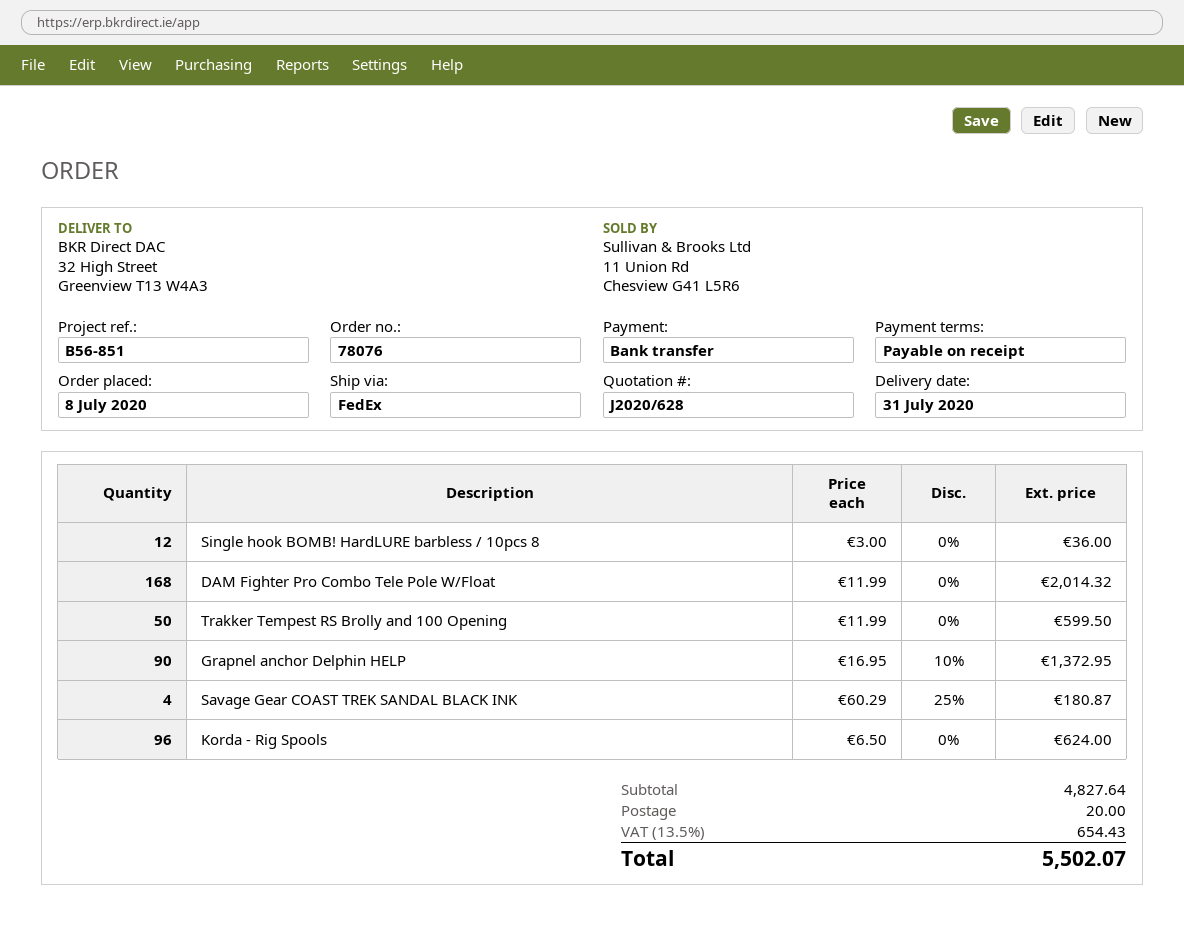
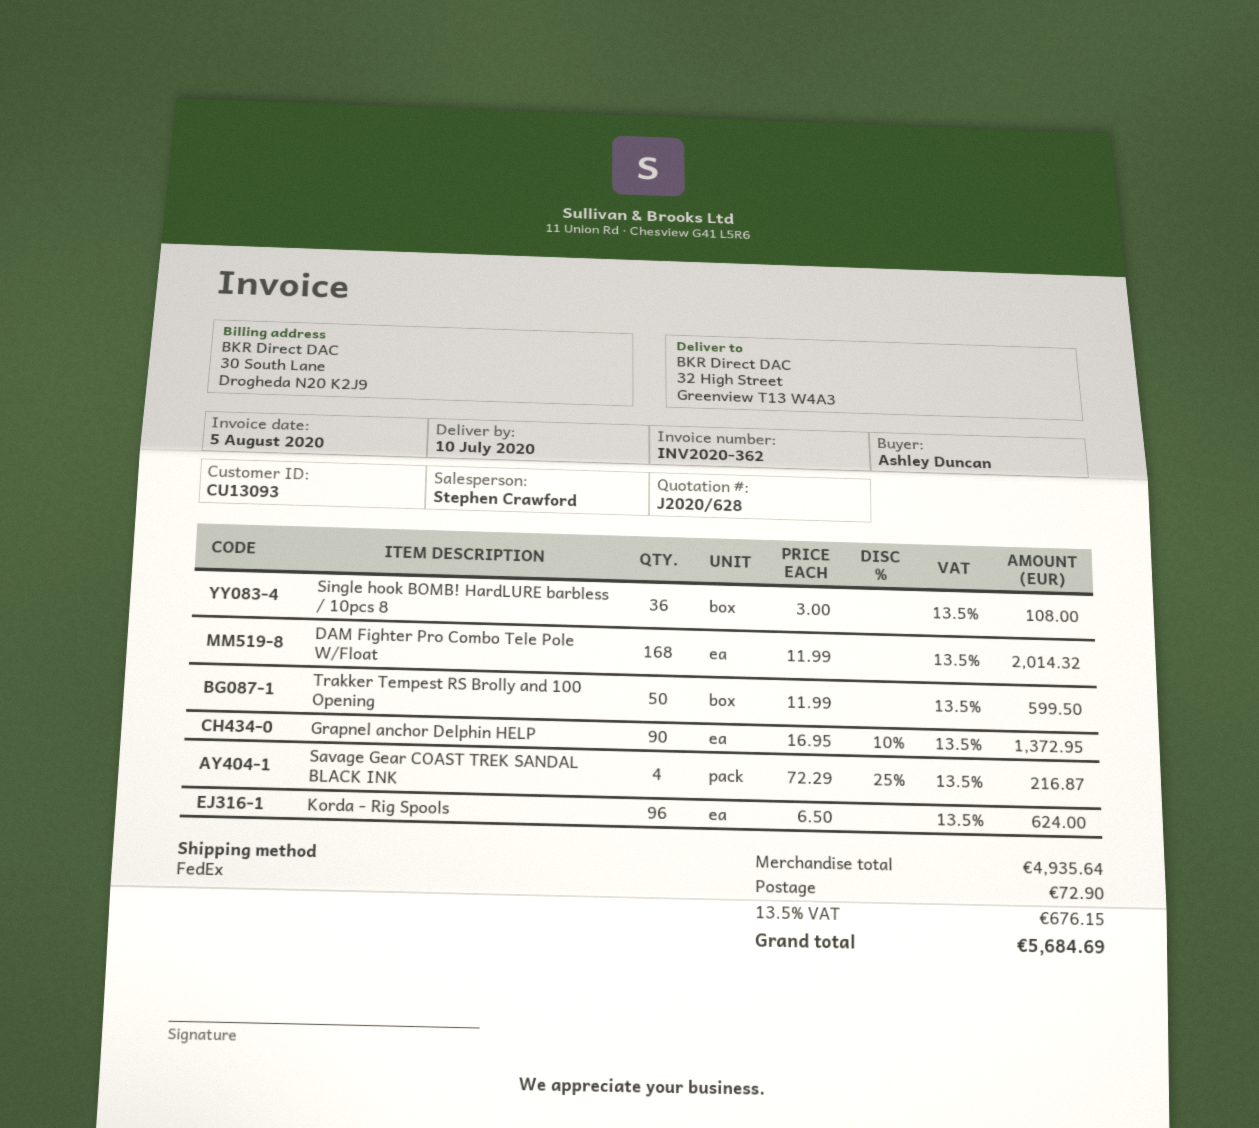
delivery date: 2020-07-31 -> 2020-07-10
Single hook BOMB! HardLURE barbless / 10pcs 8: 12 x 3.00 = 36.00 -> 36 x 3.00 = 108.00
Savage Gear COAST TREK SANDAL BLACK INK: 4 x 60.29 - 25% = 180.87 -> 4 x 72.29 - 25% = 216.87
subtotal: 4827.64 -> 4935.64
shipping: 20.00 -> 72.90
tax: 13.5% = 654.43 -> 13.5% = 676.15
total: 5502.07 -> 5684.69

